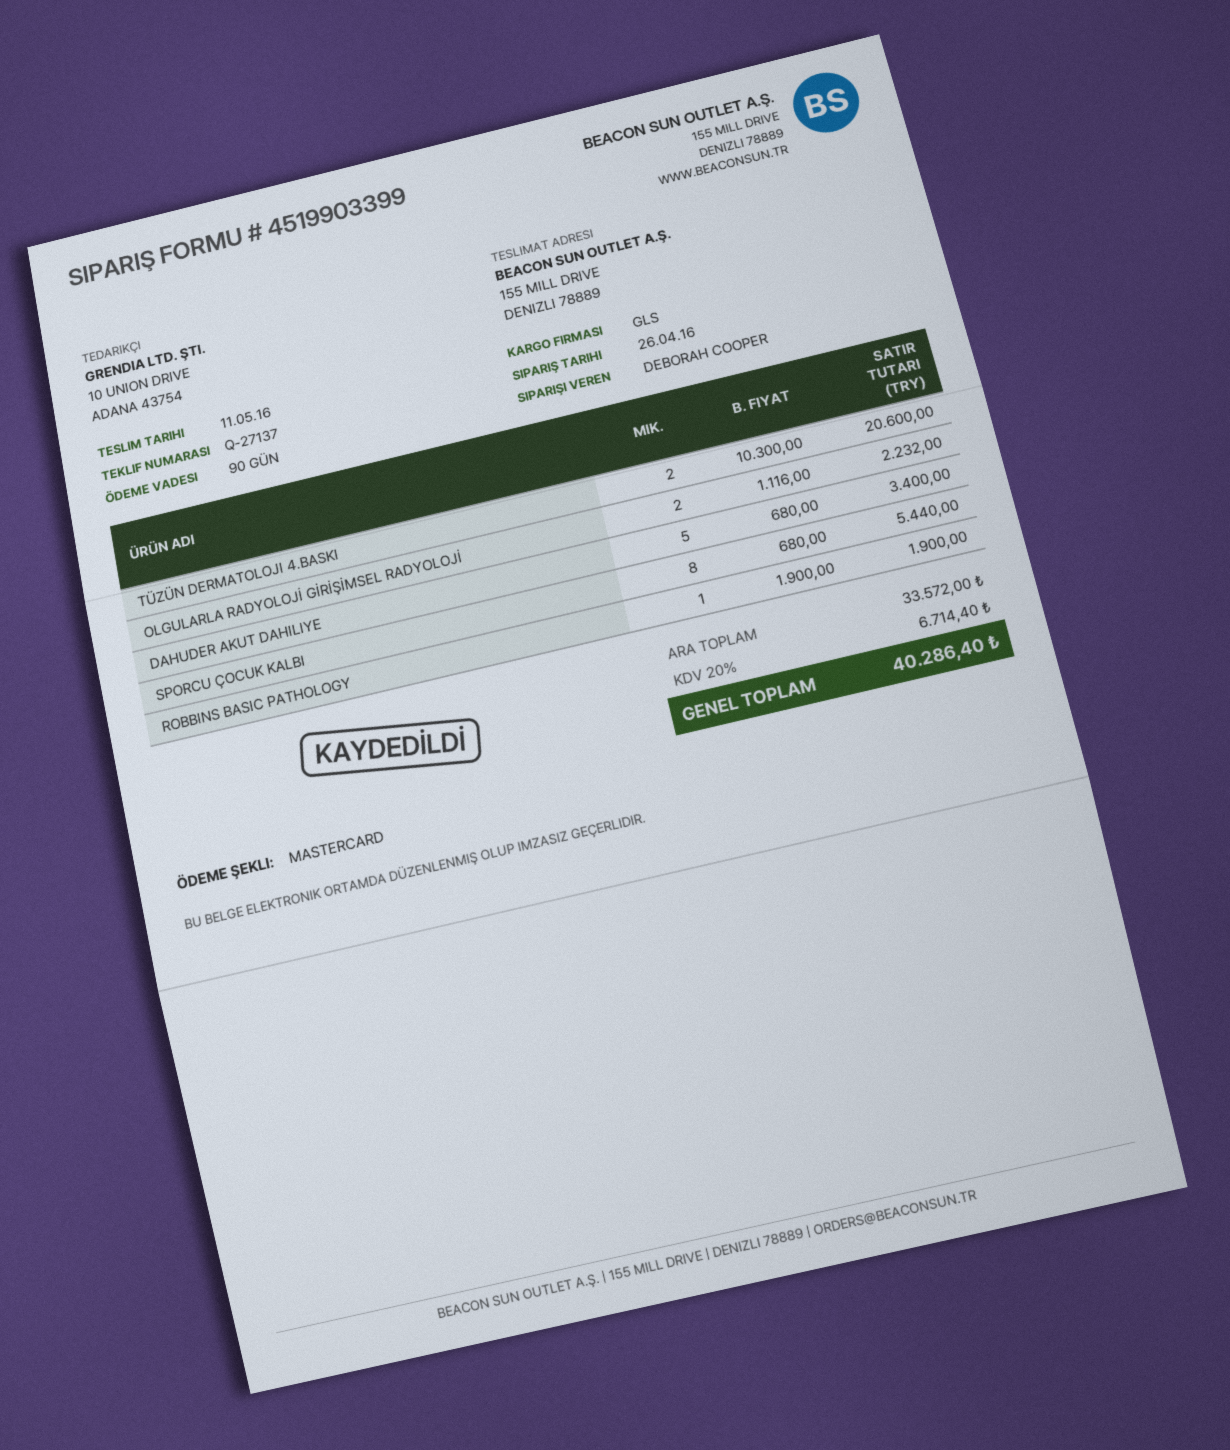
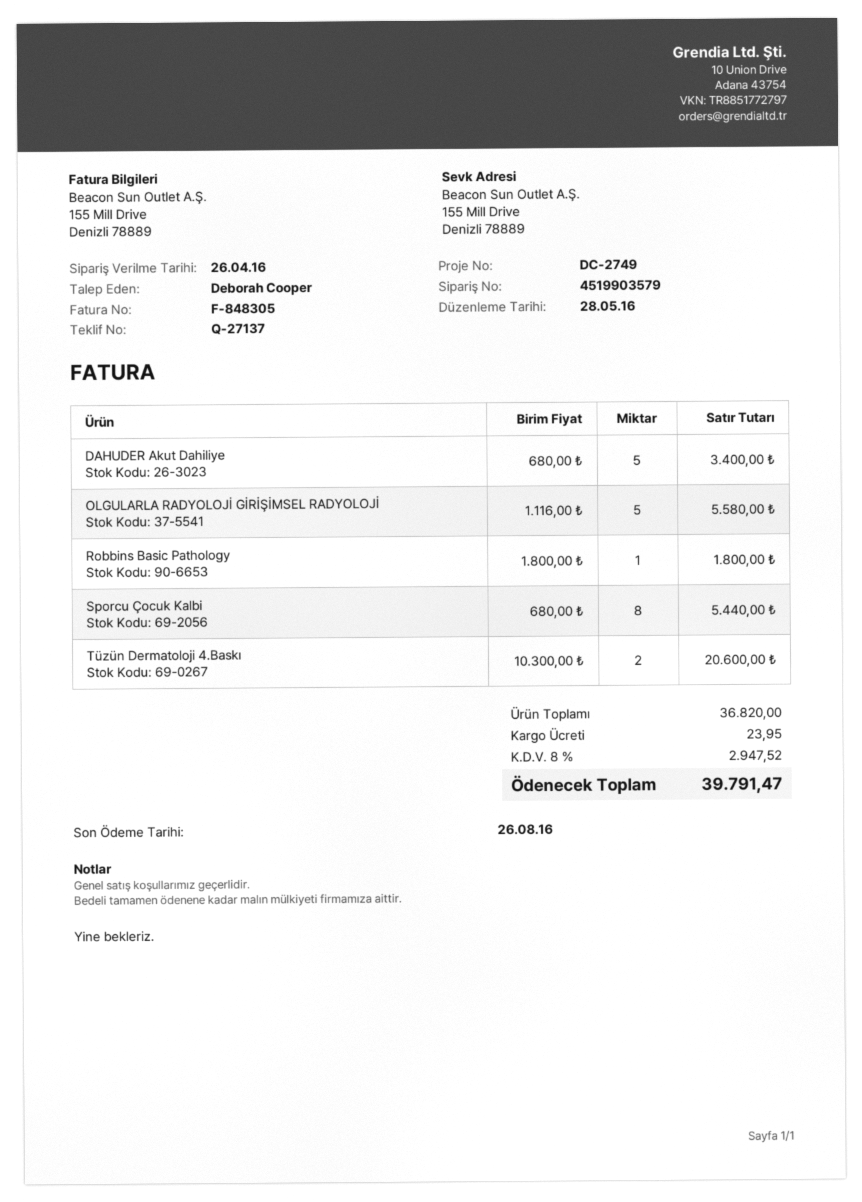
order number: 4519903399 -> 4519903579
OLGULARLA RADYOLOJİ GİRİŞİMSEL RADYOLOJİ: 2 x 1116.00 = 2232.00 -> 5 x 1116.00 = 5580.00
ROBBINS BASIC PATHOLOGY: 1 x 1900.00 = 1900.00 -> 1 x 1800.00 = 1800.00
subtotal: 33572.00 -> 36820.00
shipping: none -> 23.95
tax: 20% = 6714.40 -> 8% = 2947.52
total: 40286.40 -> 39791.47

